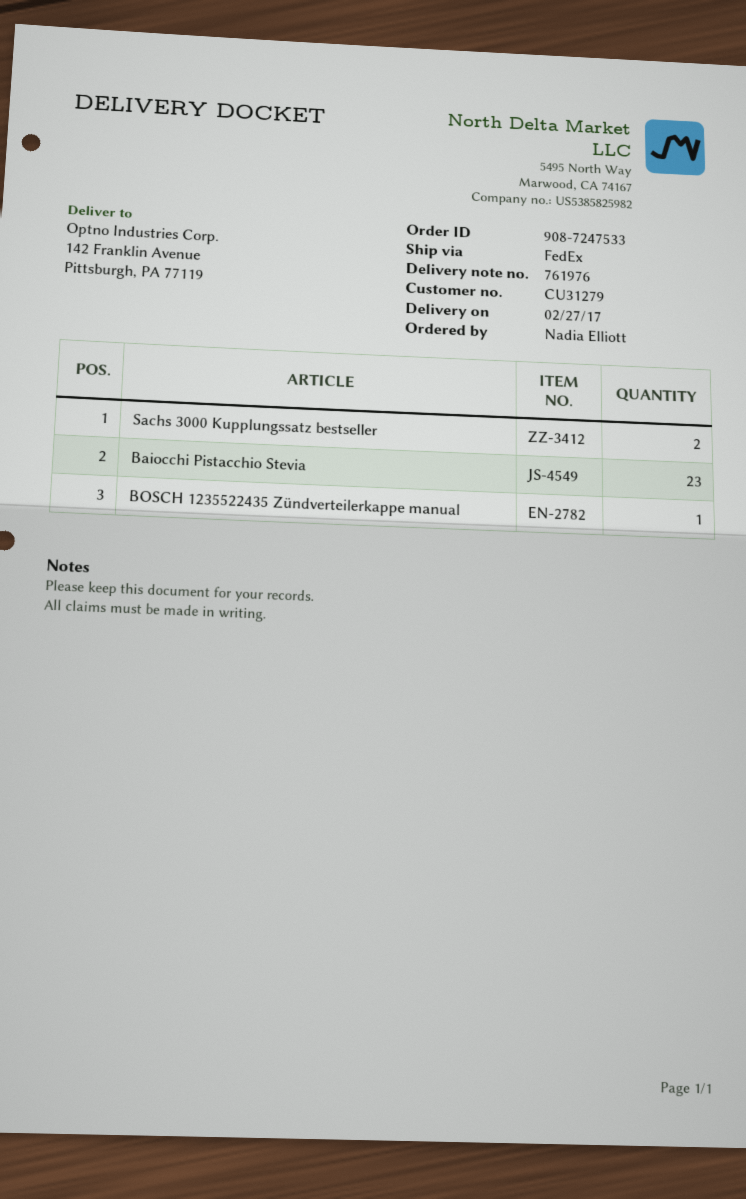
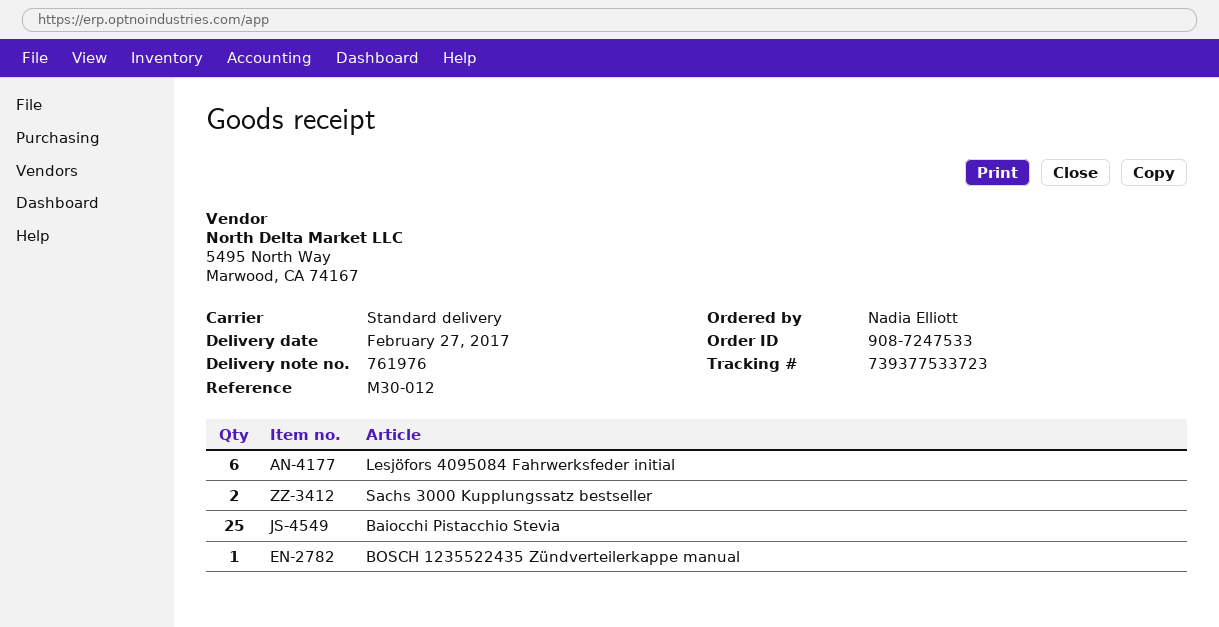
shipping method: FedEx -> standard
Baiocchi Pistacchio Stevia: 23 -> 25
Lesjöfors 4095084 Fahrwerksfeder initial: none -> 6

